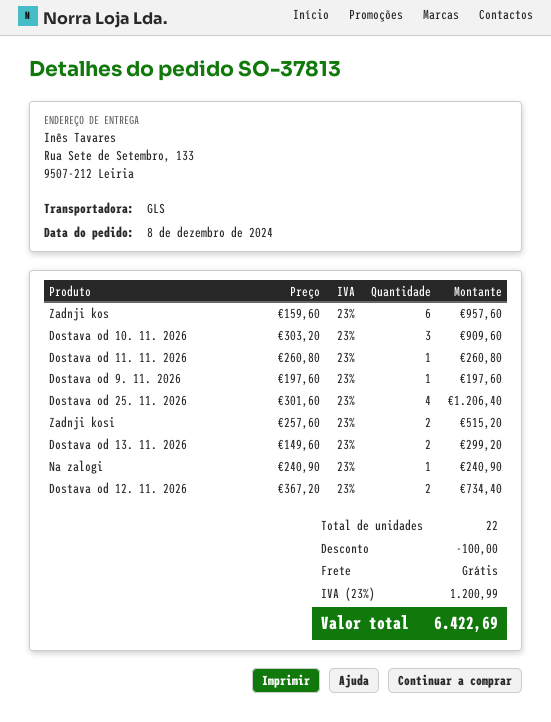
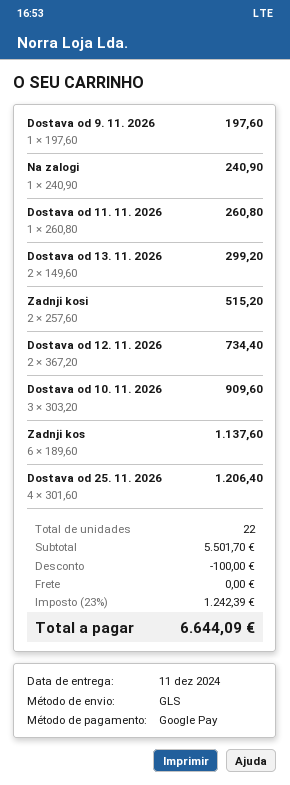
Zadnji kos: 6 x 159.60 = 957.60 -> 6 x 189.60 = 1137.60
tax: 23% = 1200.99 -> 23% = 1242.39
total: 6422.69 -> 6644.09

